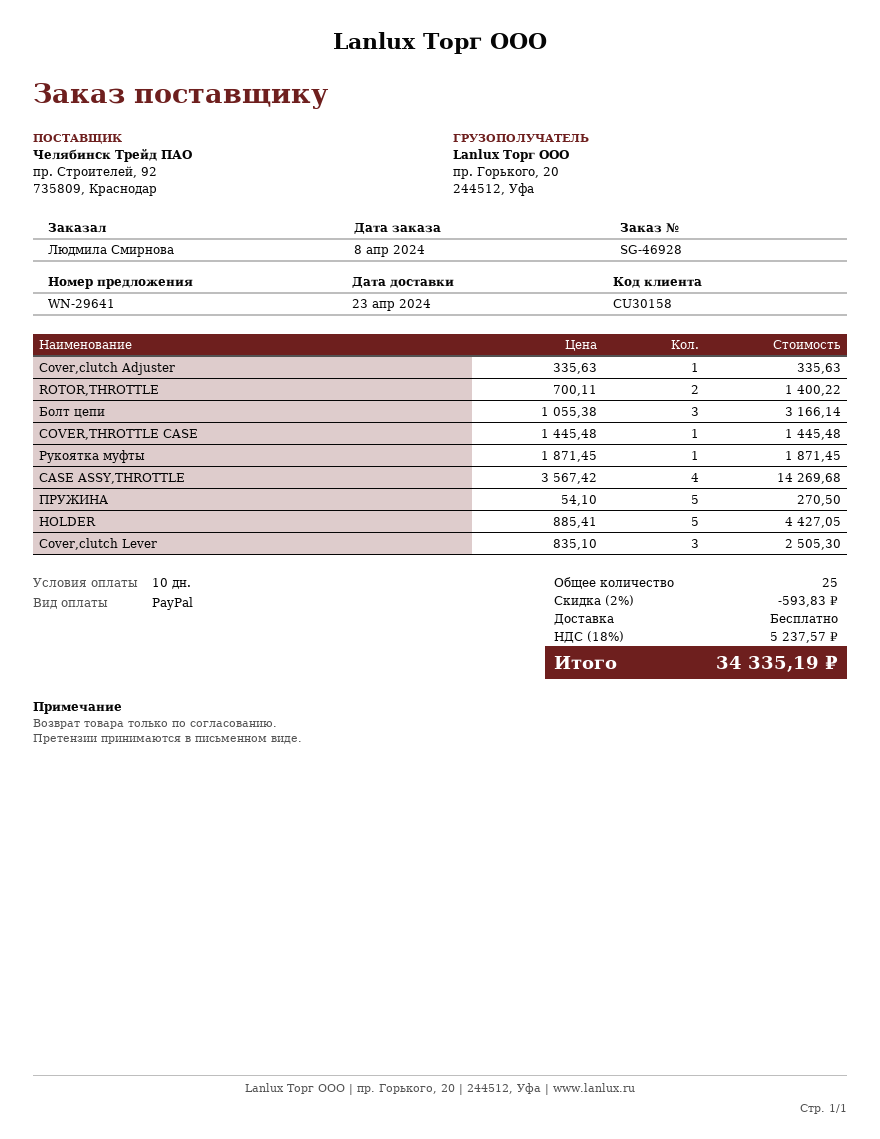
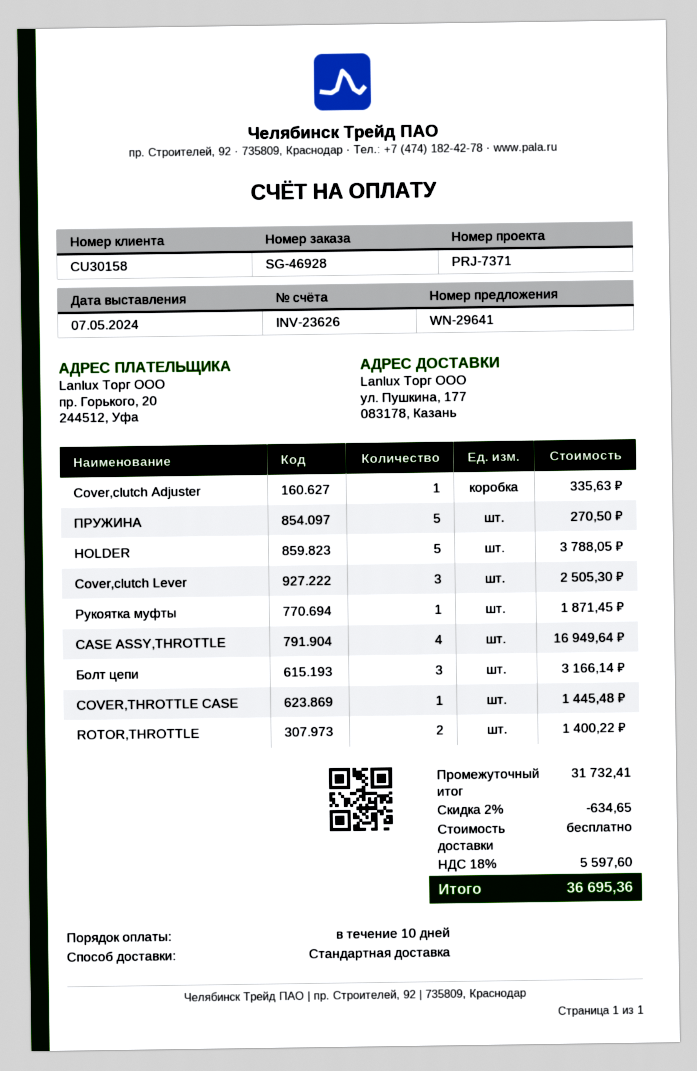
ship to: пр. Горького, 20, 244512, Уфа -> ул. Пушкина, 177, 083178, Казань
CASE ASSY,THROTTLE: 4 for 14269.68 -> 4 for 16949.64
HOLDER: 5 for 4427.05 -> 5 for 3788.05
discount: 2% = 593.83 -> 2% = 634.65
tax: 18% = 5237.57 -> 18% = 5597.60
total: 34335.19 -> 36695.36

